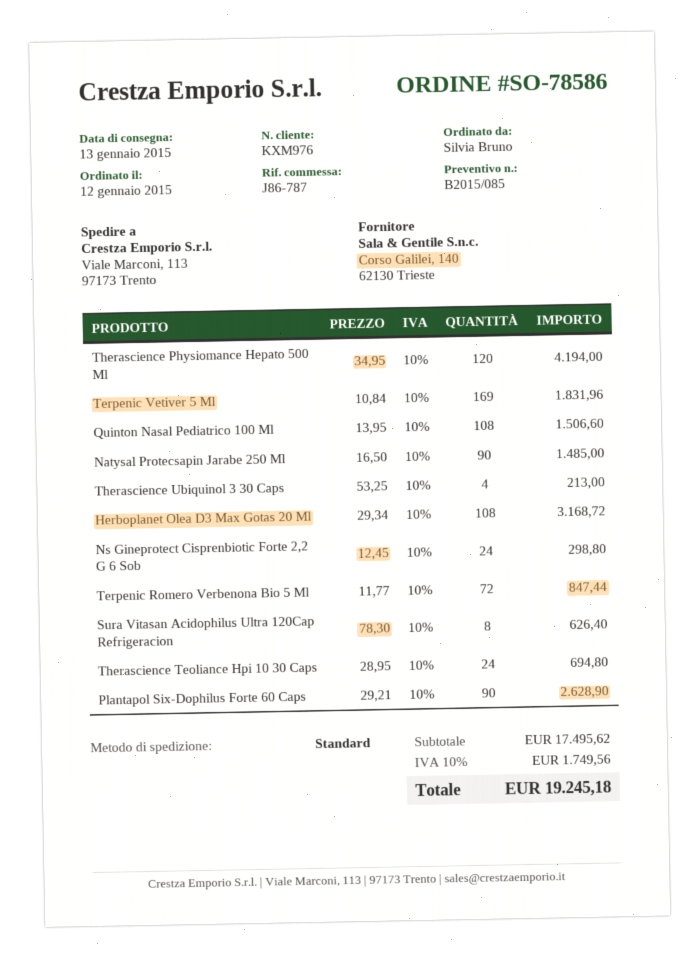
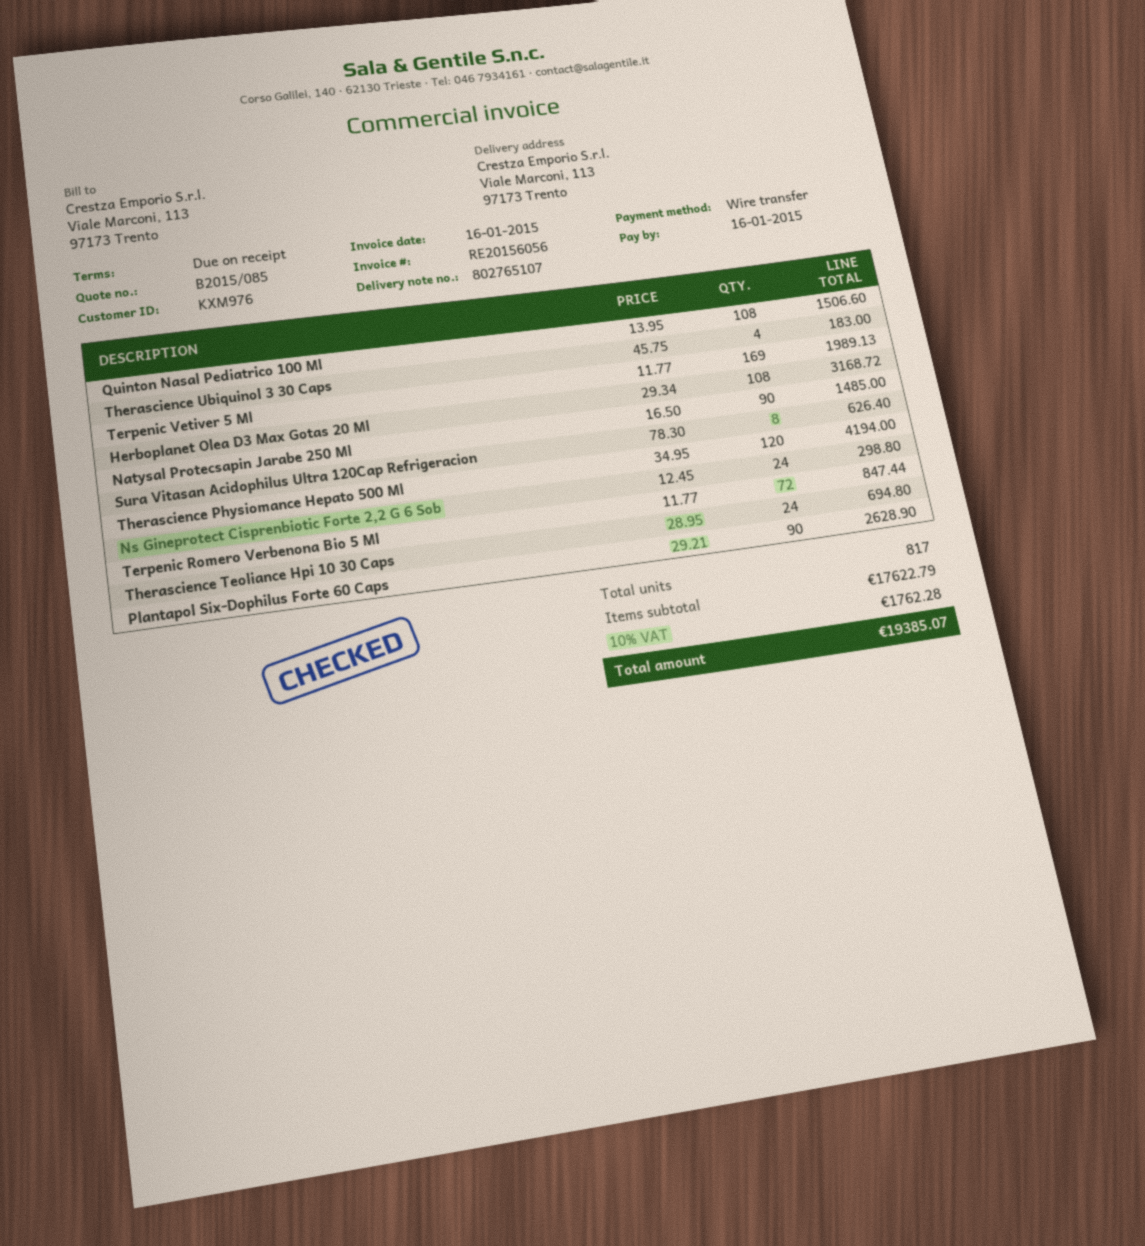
Terpenic Vetiver 5 Ml: 169 x 10.84 = 1831.96 -> 169 x 11.77 = 1989.13
Therascience Ubiquinol 3 30 Caps: 4 x 53.25 = 213.00 -> 4 x 45.75 = 183.00
subtotal: 17495.62 -> 17622.79
tax: 10% = 1749.56 -> 10% = 1762.28
total: 19245.18 -> 19385.07

